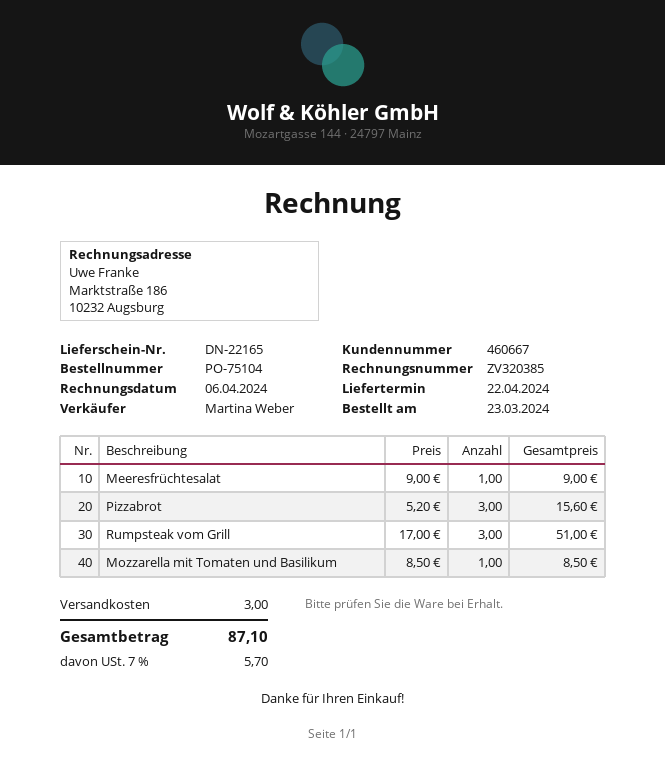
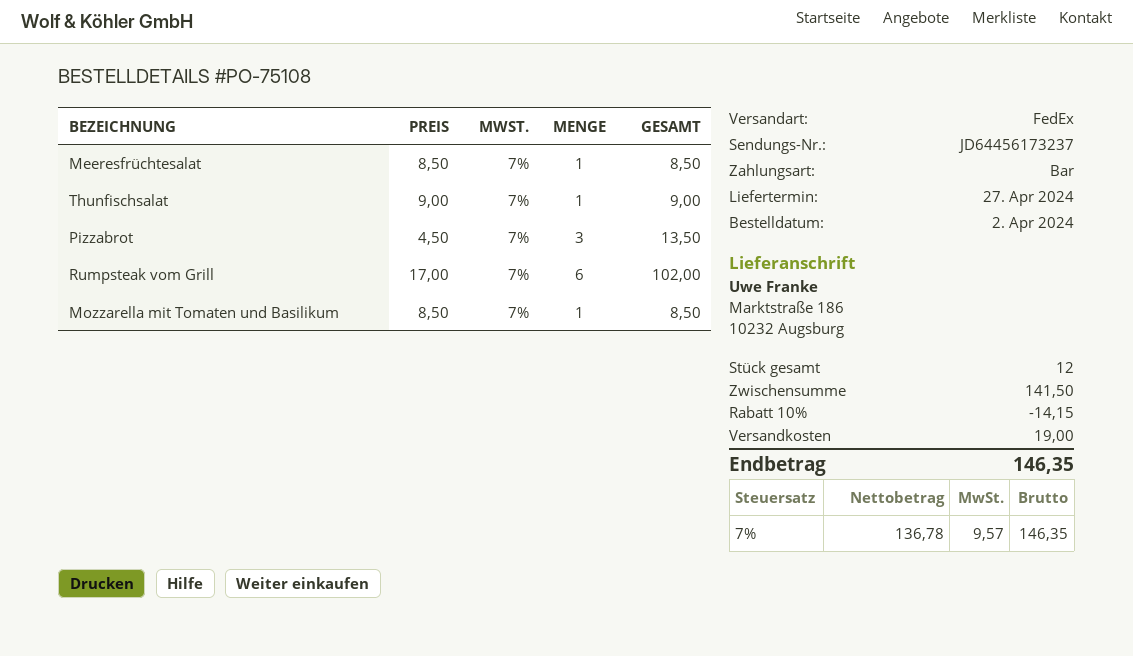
order number: PO-75104 -> PO-75108
order date: 2024-03-23 -> 2024-04-02
delivery date: 2024-04-22 -> 2024-04-27
Meeresfrüchtesalat: 1 x 9.00 = 9.00 -> 1 x 8.50 = 8.50
Pizzabrot: 3 x 5.20 = 15.60 -> 3 x 4.50 = 13.50
Rumpsteak vom Grill: 3 x 17.00 = 51.00 -> 6 x 17.00 = 102.00
Thunfischsalat: none -> 1 x 9.00 = 9.00
discount: none -> 10% = 14.15
shipping: 3.00 -> 19.00
tax: 7% = 5.70 -> 7% = 9.57
total: 87.10 -> 146.35

